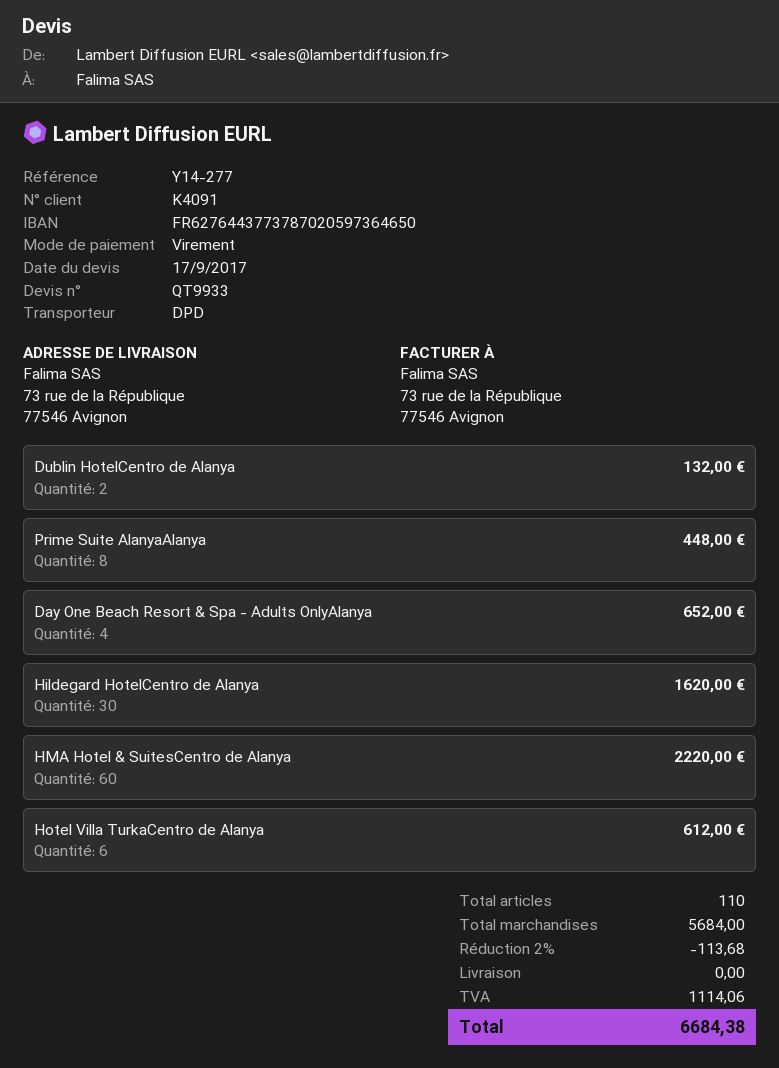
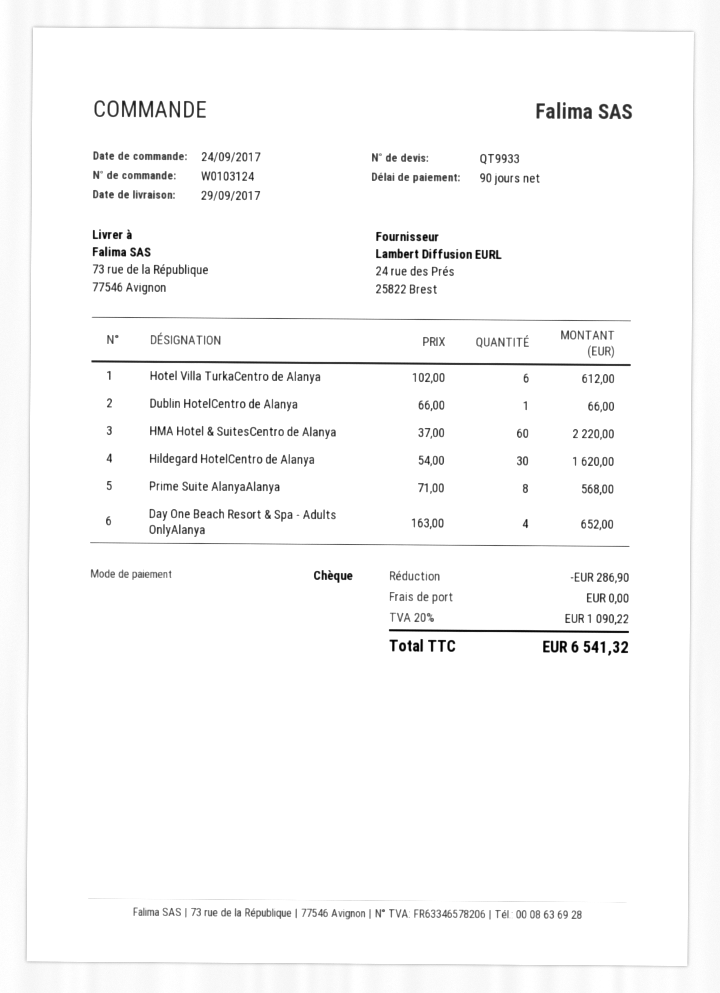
payment method: bank transfer -> cheque
Dublin HotelCentro de Alanya: 2 for 132.00 -> 1 for 66.00
Prime Suite AlanyaAlanya: 8 for 448.00 -> 8 for 568.00
discount: 113.68 -> 286.90
tax: 1114.06 -> 1090.22
total: 6684.38 -> 6541.32

